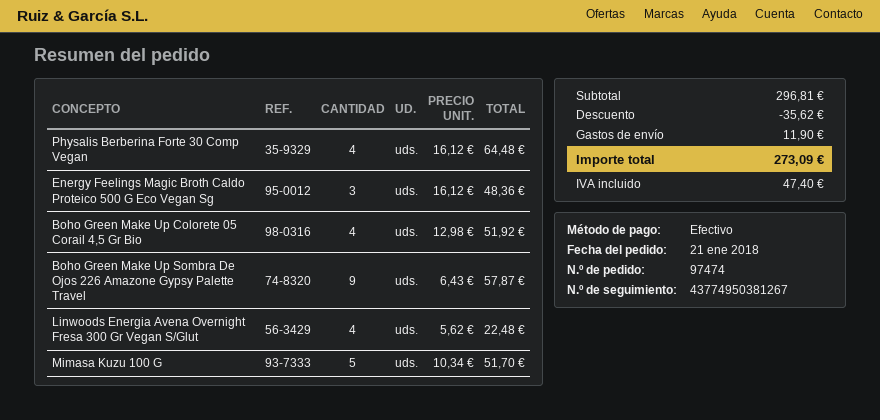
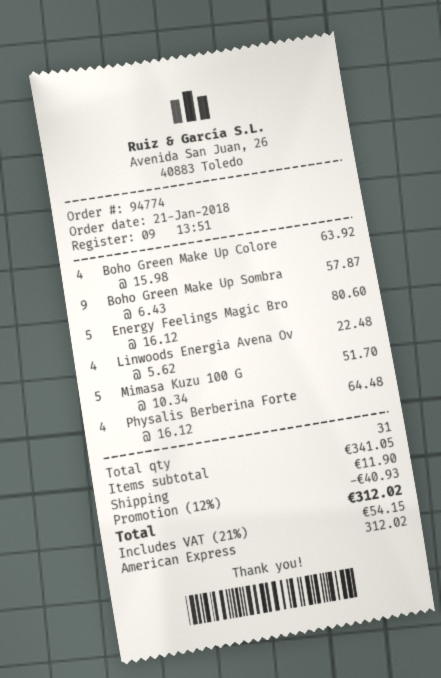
order number: 97474 -> 94774
payment method: cash -> American Express
Energy Feelings Magic Broth Caldo Proteico 500 G Eco Vegan Sg: 3 x 16.12 = 48.36 -> 5 x 16.12 = 80.60
Boho Green Make Up Colorete 05 Corail 4,5 Gr Bio: 4 x 12.98 = 51.92 -> 4 x 15.98 = 63.92
subtotal: 296.81 -> 341.05
discount: 35.62 -> 40.93
tax: 47.40 -> 54.15
total: 273.09 -> 312.02

